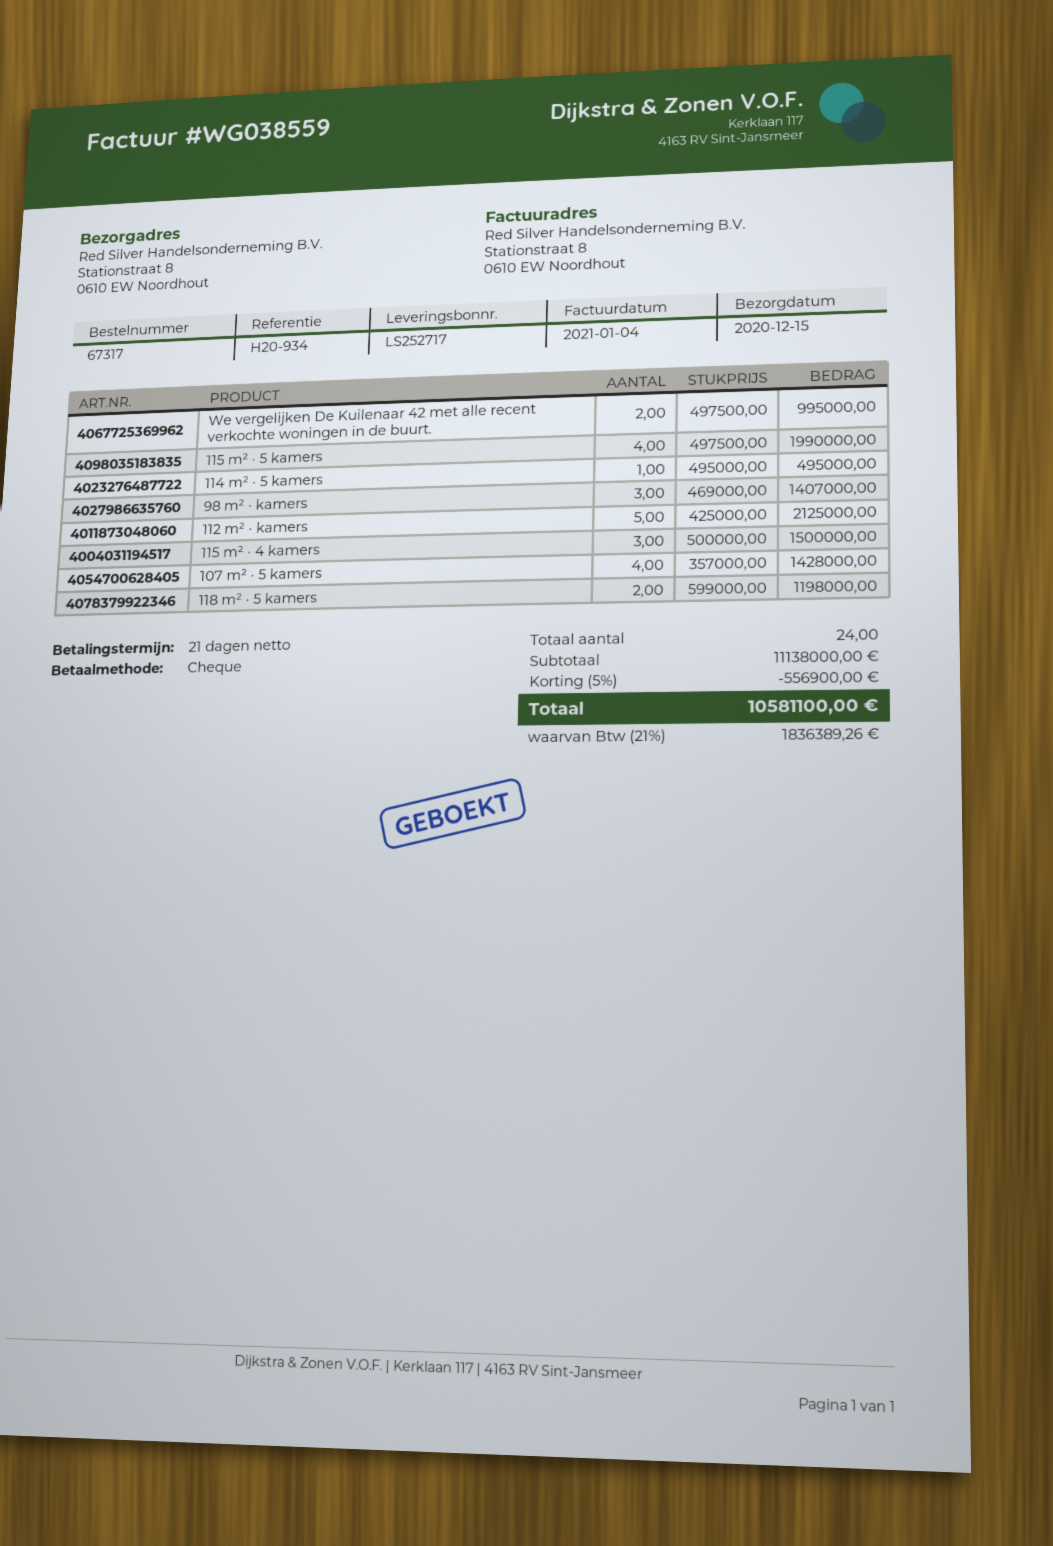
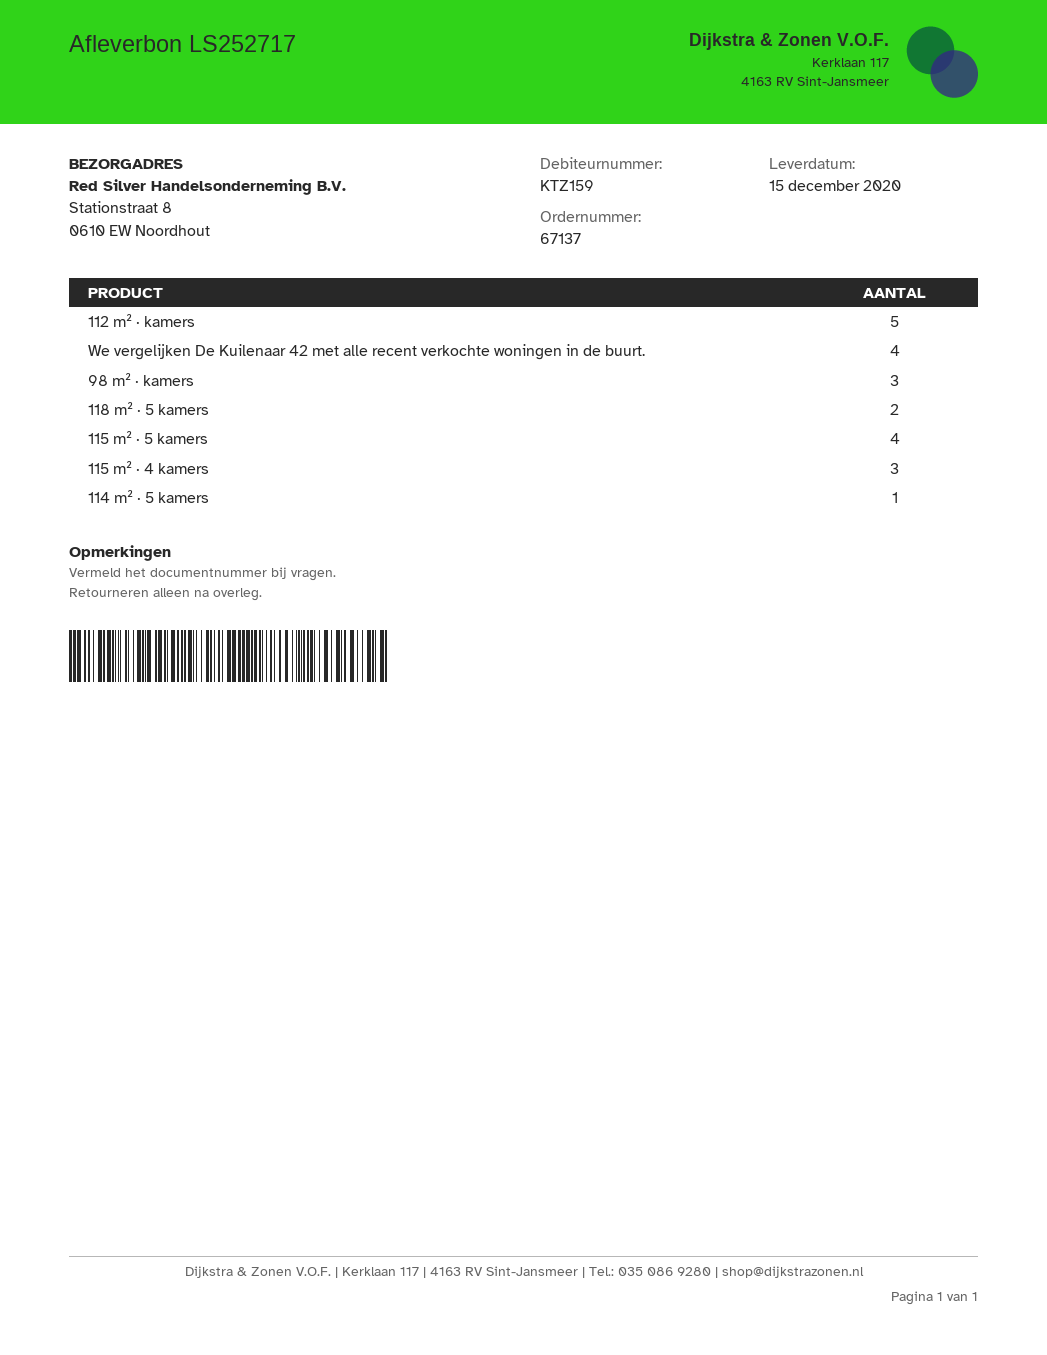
order number: 67317 -> 67137
We vergelijken De Kuilenaar 42 met alle recent verkochte woningen in de buurt.: 2 -> 4
107 m² · 5 kamers: 4 -> none

